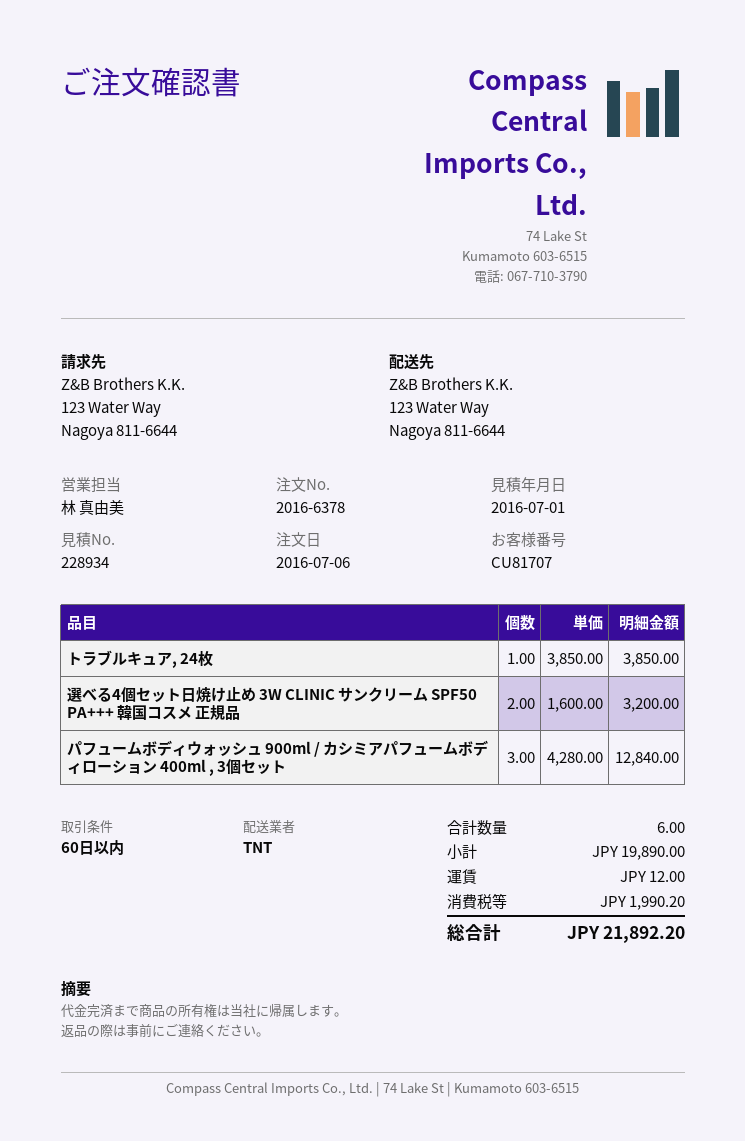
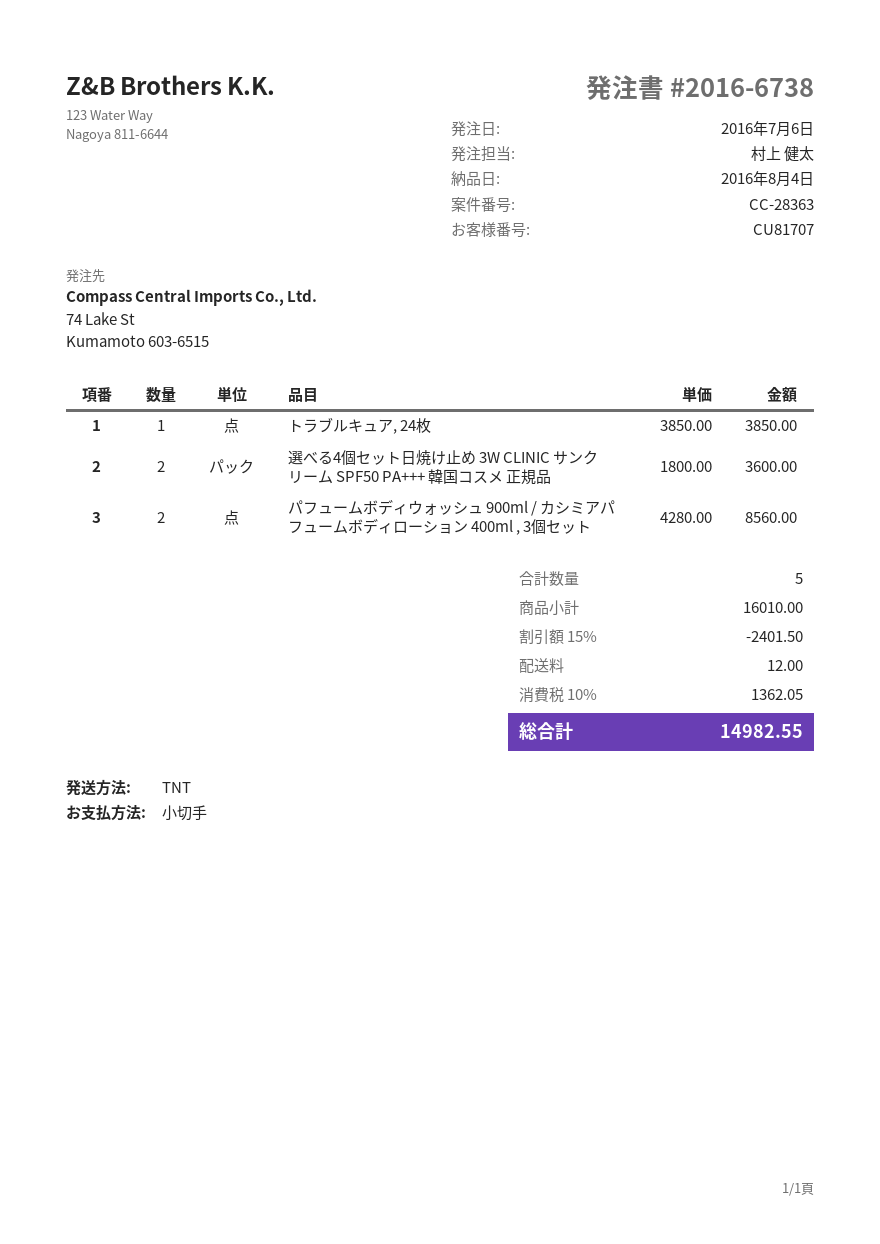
order number: 2016-6378 -> 2016-6738
選べる4個セット日焼け止め 3W CLINIC サンクリーム SPF50 PA+++ 韓国コスメ 正規品: 2 x 1600.00 = 3200.00 -> 2 x 1800.00 = 3600.00
パフュームボディウォッシュ 900ml / カシミアパフュームボディローション 400ml , 3個セット: 3 x 4280.00 = 12840.00 -> 2 x 4280.00 = 8560.00
total quantity: 6 -> 5
subtotal: 19890.00 -> 16010.00
discount: none -> 15% = 2401.50
tax: 1990.20 -> 1362.05
total: 21892.20 -> 14982.55

